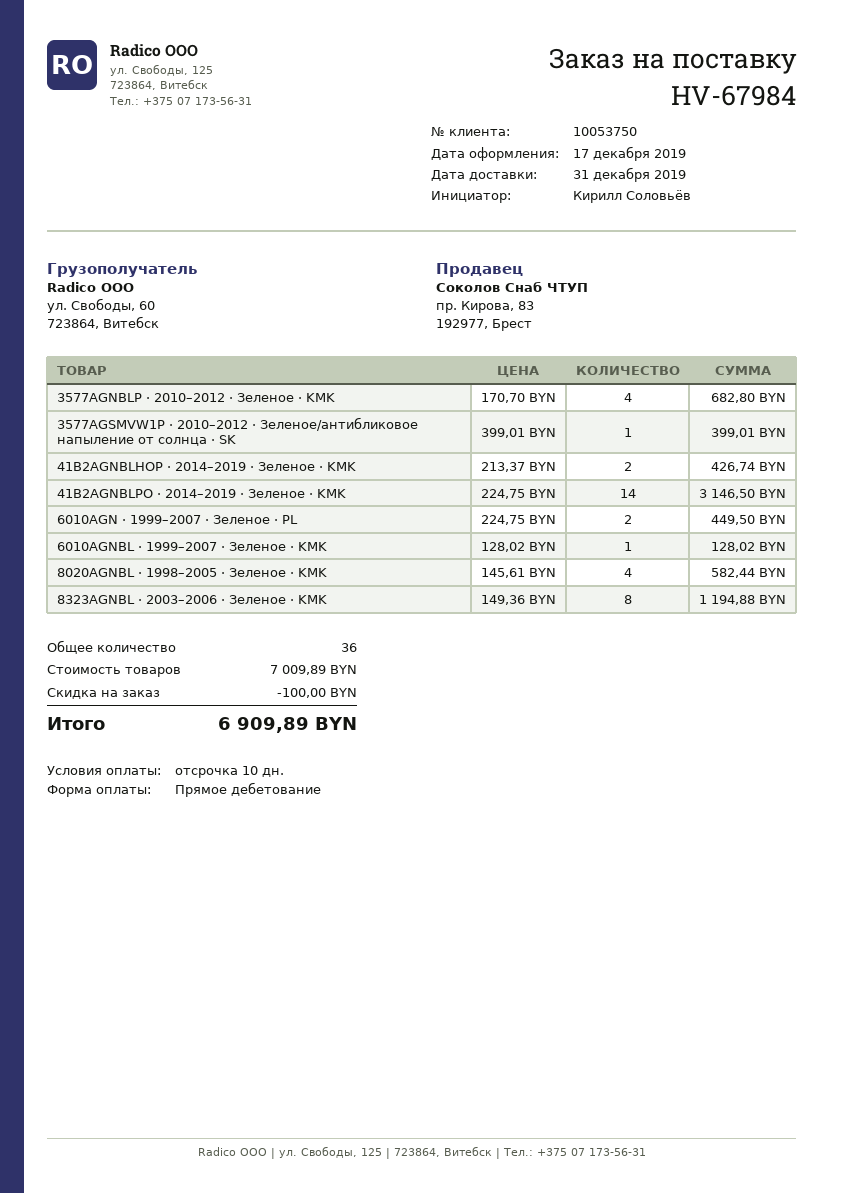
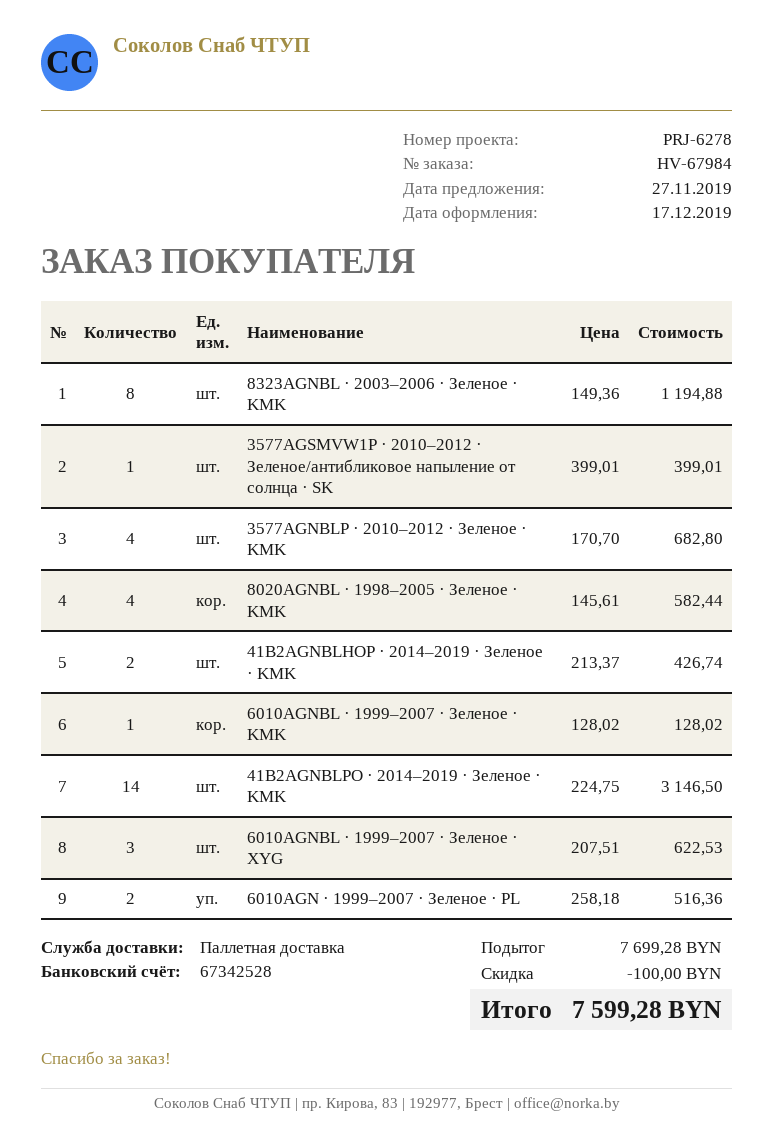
6010AGN · 1999–2007 · Зеленое · PL: 2 x 224.75 = 449.50 -> 2 x 258.18 = 516.36
6010AGNBL · 1999–2007 · Зеленое · XYG: none -> 3 x 207.51 = 622.53
subtotal: 7009.89 -> 7699.28
total: 6909.89 -> 7599.28

